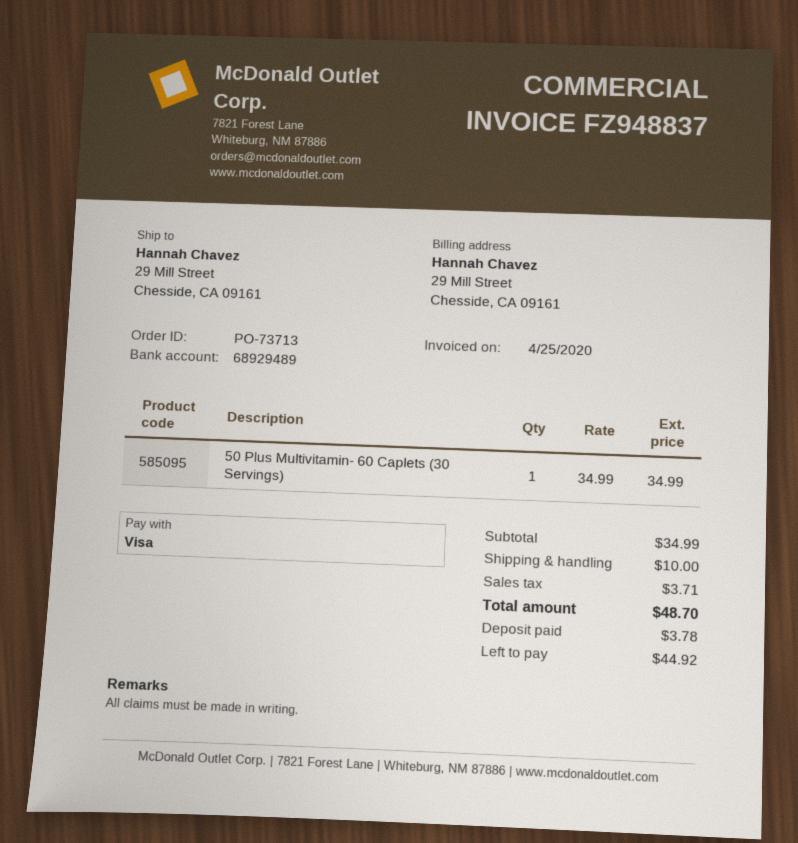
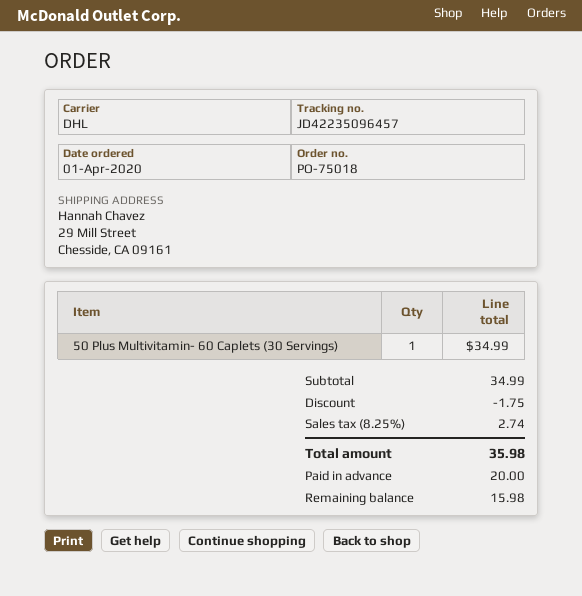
order number: PO-73713 -> PO-75018
discount: none -> 1.75
shipping: 10.00 -> none
tax: 3.71 -> 2.74
total: 48.70 -> 35.98
deposit: 3.78 -> 20.00
balance: 44.92 -> 15.98

